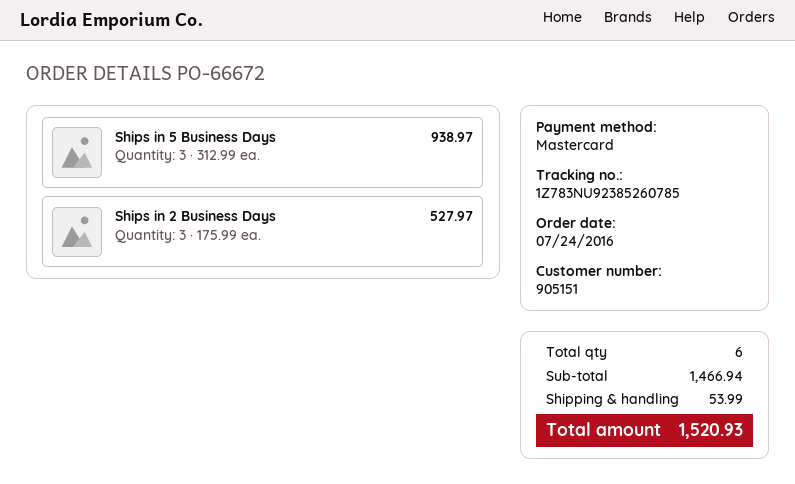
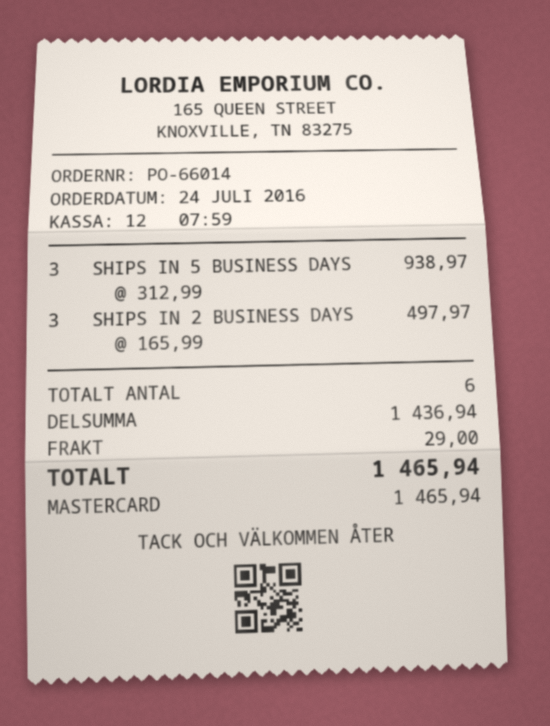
order number: PO-66672 -> PO-66014
Ships in 2 Business Days: 3 x 175.99 = 527.97 -> 3 x 165.99 = 497.97
subtotal: 1466.94 -> 1436.94
shipping: 53.99 -> 29.00
total: 1520.93 -> 1465.94

